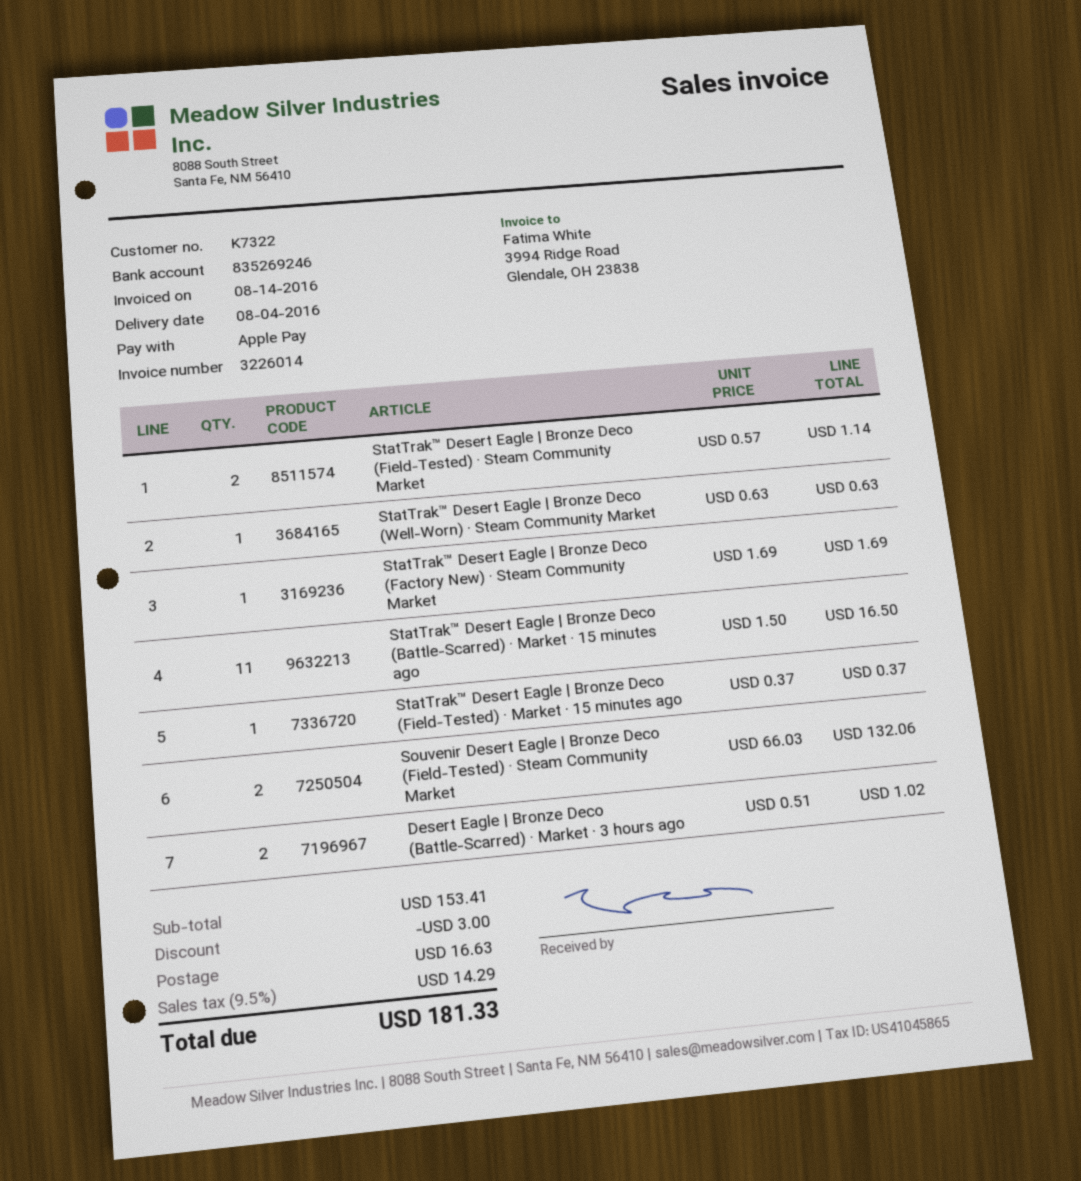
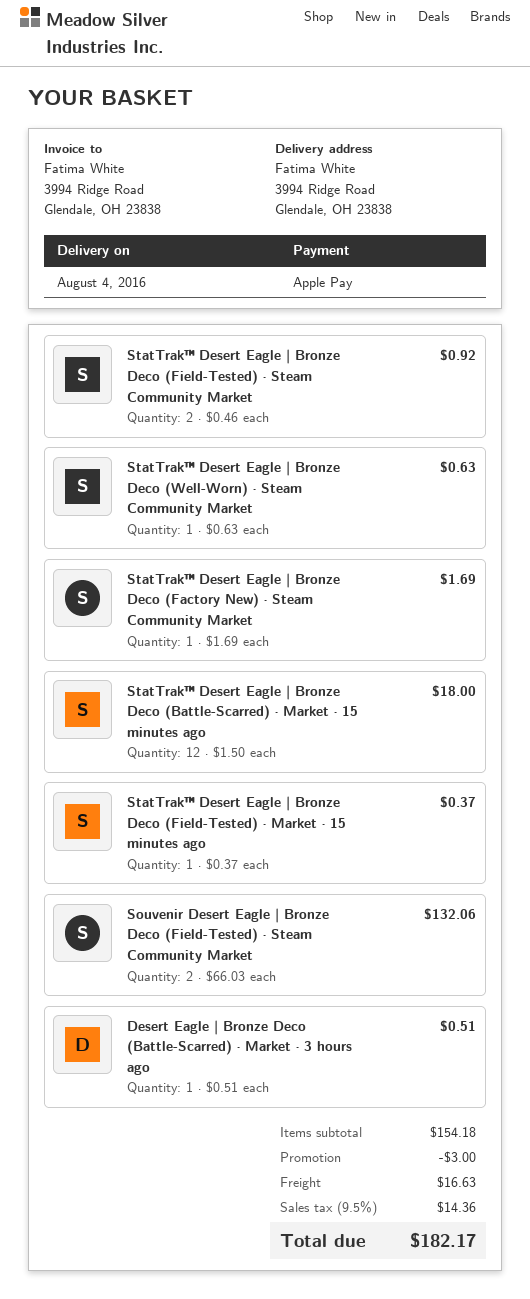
StatTrak™ Desert Eagle | Bronze Deco (Field-Tested) · Steam Community Market: 2 x 0.57 = 1.14 -> 2 x 0.46 = 0.92
StatTrak™ Desert Eagle | Bronze Deco (Battle-Scarred) · Market · 15 minutes ago: 11 x 1.50 = 16.50 -> 12 x 1.50 = 18.00
Desert Eagle | Bronze Deco (Battle-Scarred) · Market · 3 hours ago: 2 x 0.51 = 1.02 -> 1 x 0.51 = 0.51
subtotal: 153.41 -> 154.18
tax: 9.5% = 14.29 -> 9.5% = 14.36
total: 181.33 -> 182.17

